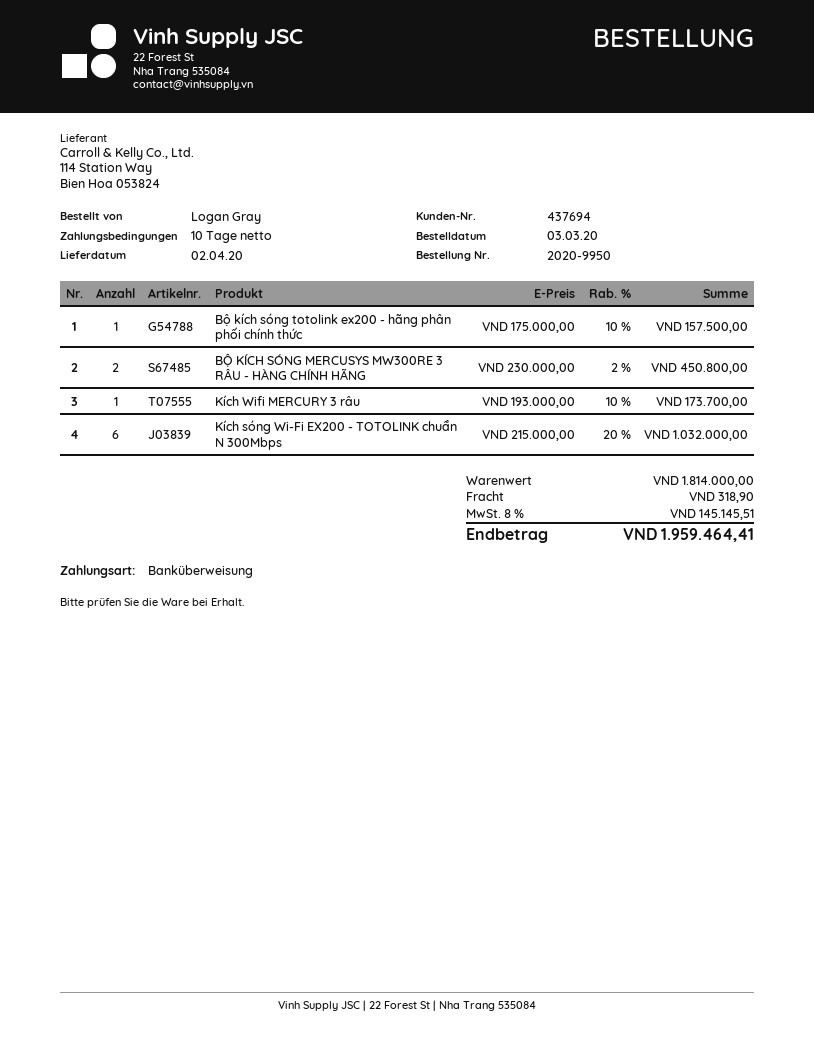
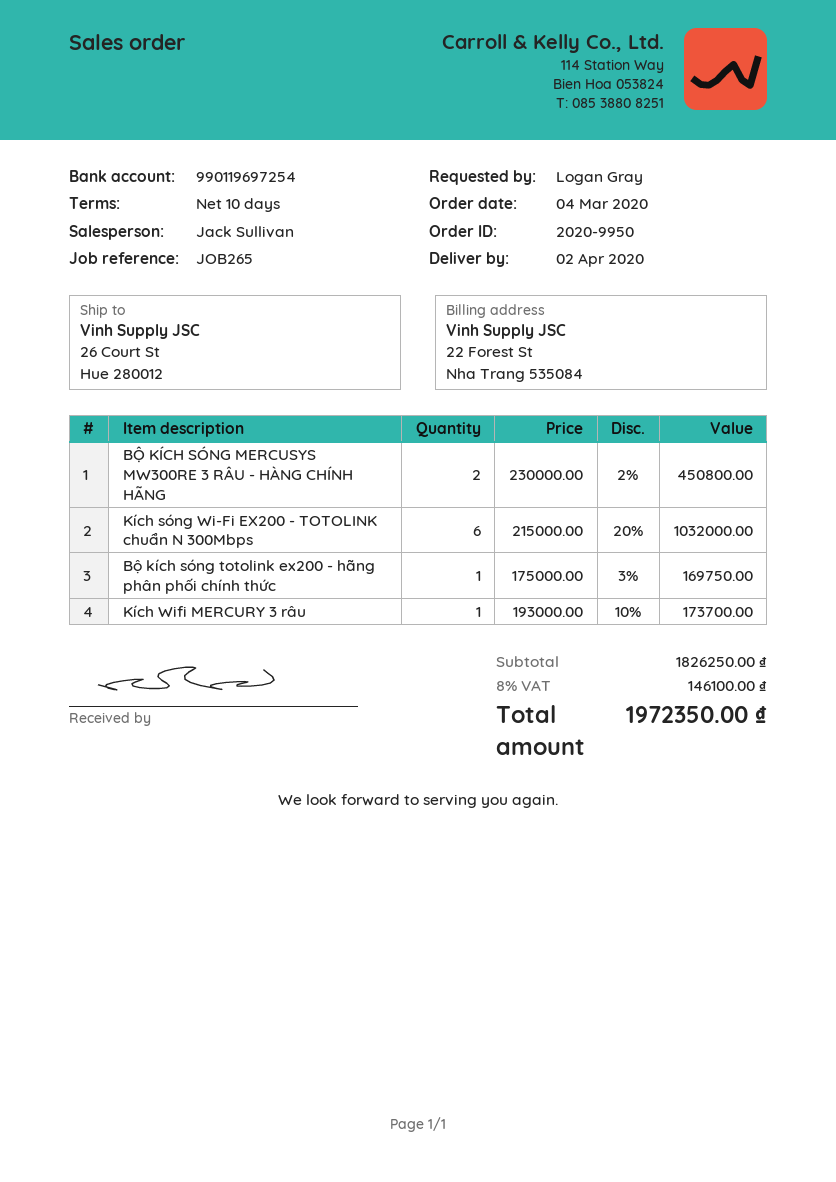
order date: 2020-03-03 -> 2020-03-04
Bộ kích sóng totolink ex200 - hãng phân phối chính thức: 1 x 175000.00 - 10% = 157500.00 -> 1 x 175000.00 - 3% = 169750.00
subtotal: 1814000.00 -> 1826250.00
shipping: 318.90 -> none
tax: 8% = 145145.51 -> 8% = 146100.00
total: 1959464.41 -> 1972350.00

